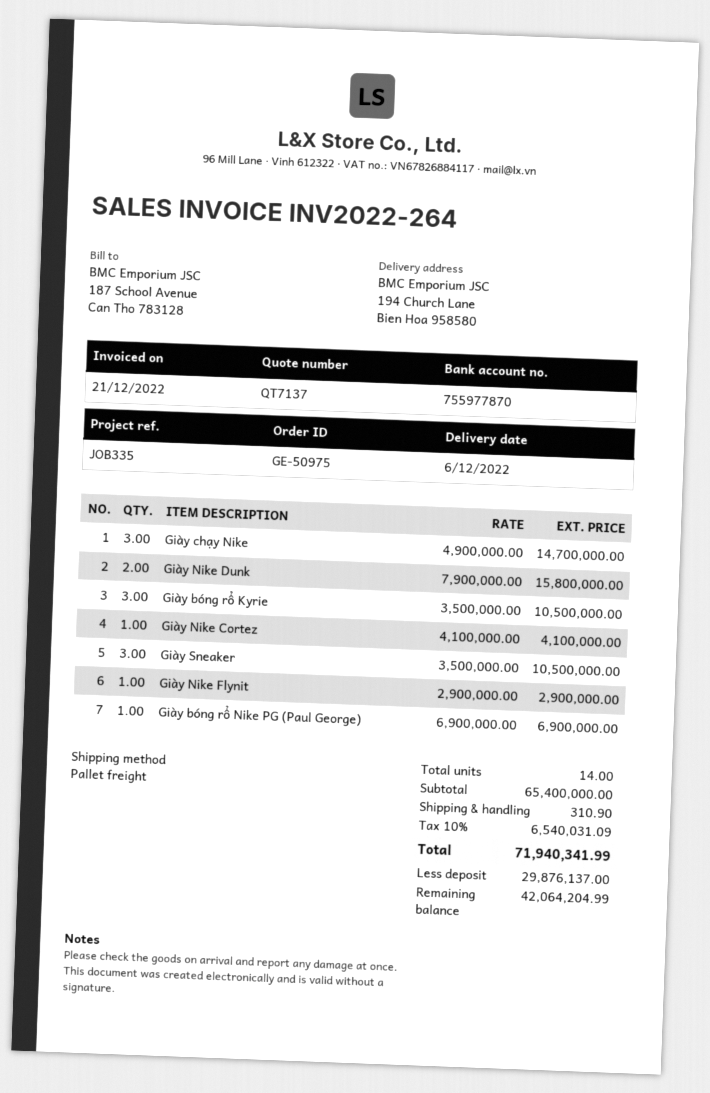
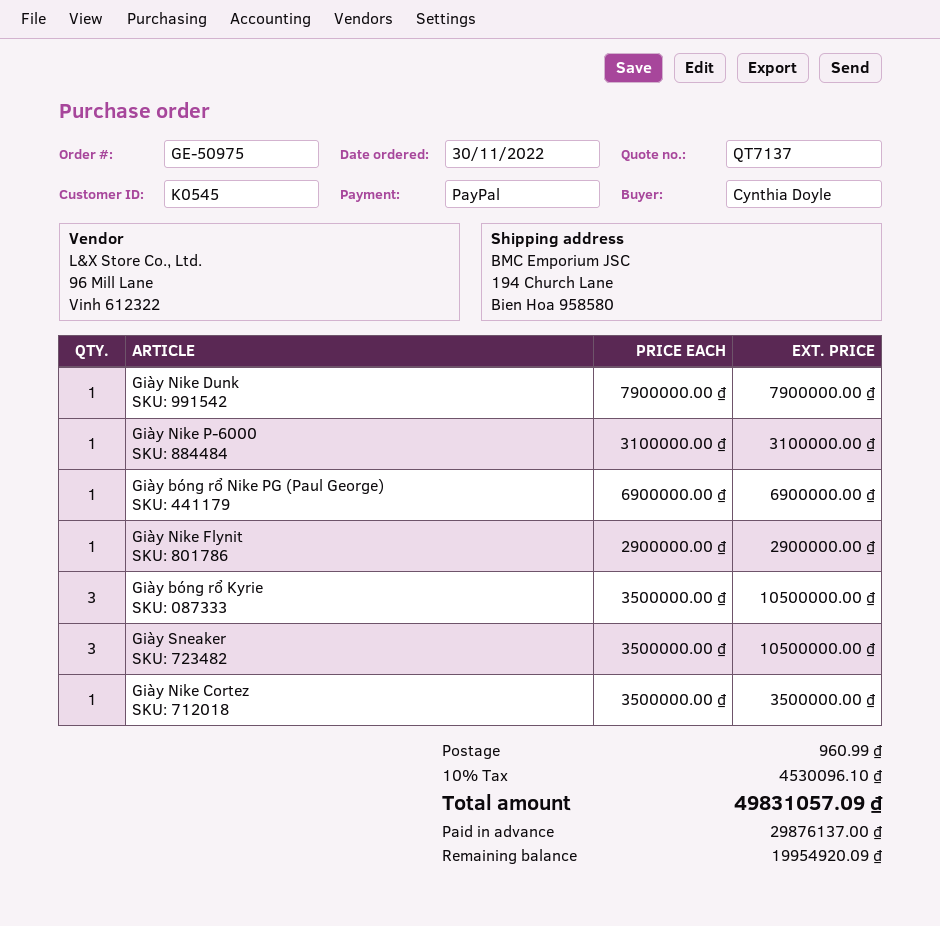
Giày chạy Nike: 3 x 4900000.00 = 14700000.00 -> none
Giày Nike Dunk: 2 x 7900000.00 = 15800000.00 -> 1 x 7900000.00 = 7900000.00
Giày Nike Cortez: 1 x 4100000.00 = 4100000.00 -> 1 x 3500000.00 = 3500000.00
Giày Nike P-6000: none -> 1 x 3100000.00 = 3100000.00
shipping: 310.90 -> 960.99
tax: 10% = 6540031.09 -> 10% = 4530096.10
total: 71940341.99 -> 49831057.09
balance: 42064204.99 -> 19954920.09

